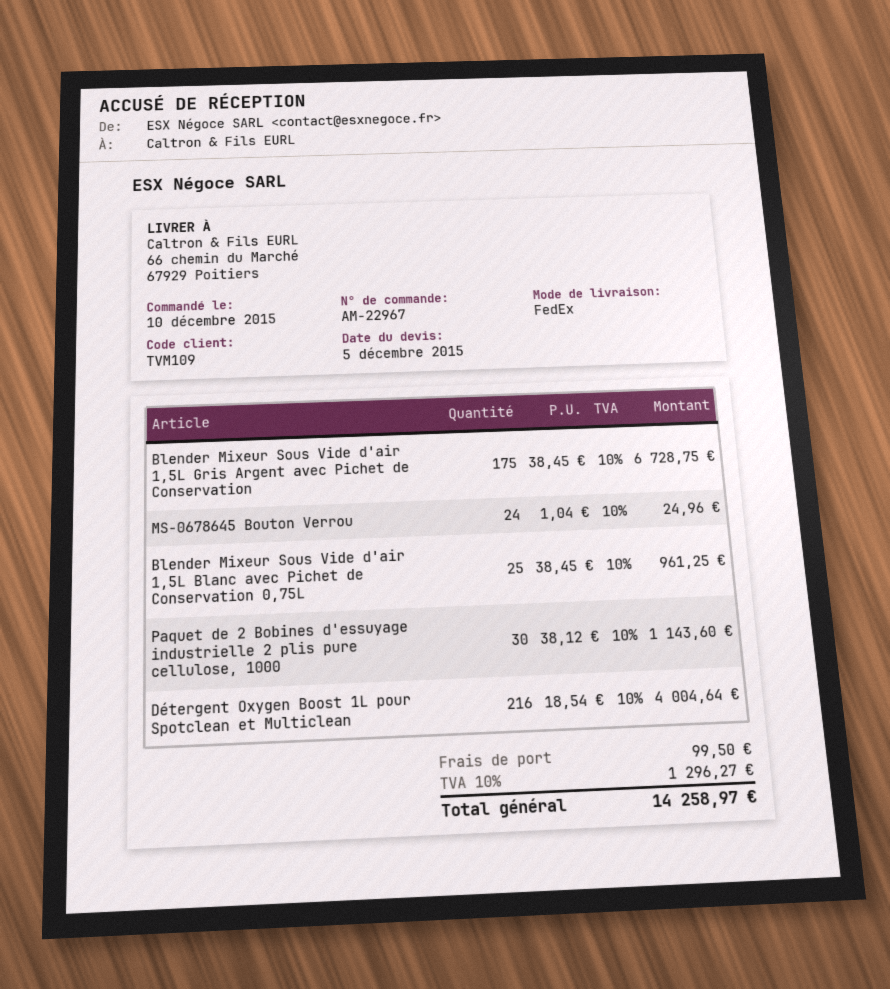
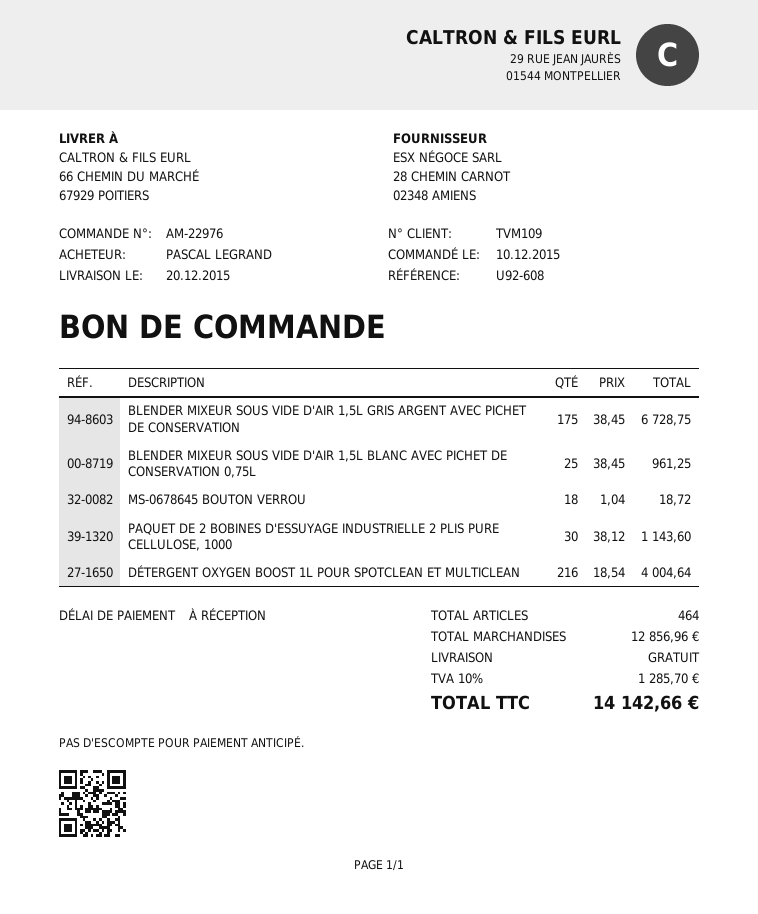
order number: AM-22967 -> AM-22976
MS-0678645 Bouton Verrou: 24 x 1.04 = 24.96 -> 18 x 1.04 = 18.72
shipping: 99.50 -> 0.00
tax: 10% = 1296.27 -> 10% = 1285.70
total: 14258.97 -> 14142.66

